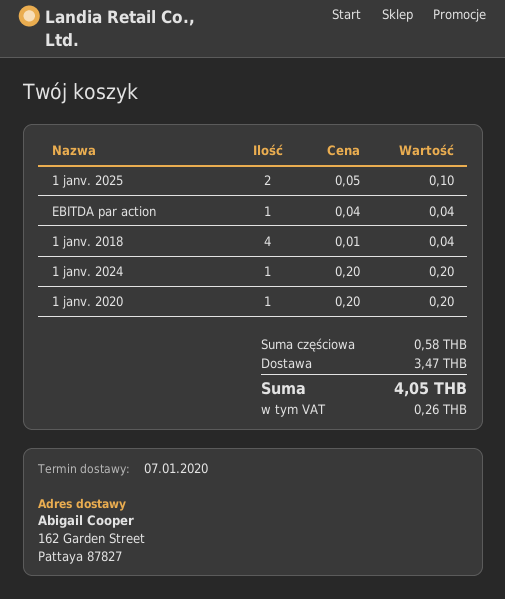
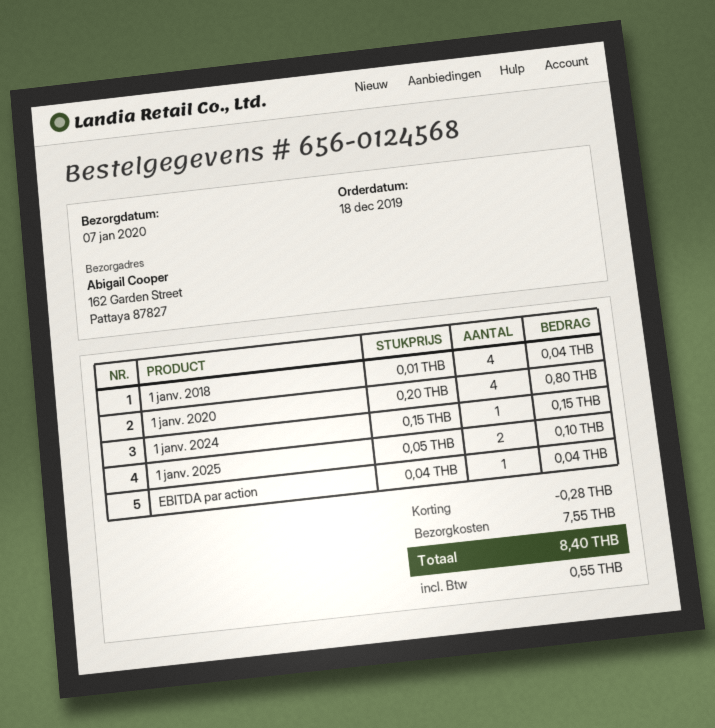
1 janv. 2024: 1 x 0.20 = 0.20 -> 1 x 0.15 = 0.15
1 janv. 2020: 1 x 0.20 = 0.20 -> 4 x 0.20 = 0.80
discount: none -> 0.28
shipping: 3.47 -> 7.55
tax: 0.26 -> 0.55
total: 4.05 -> 8.40

